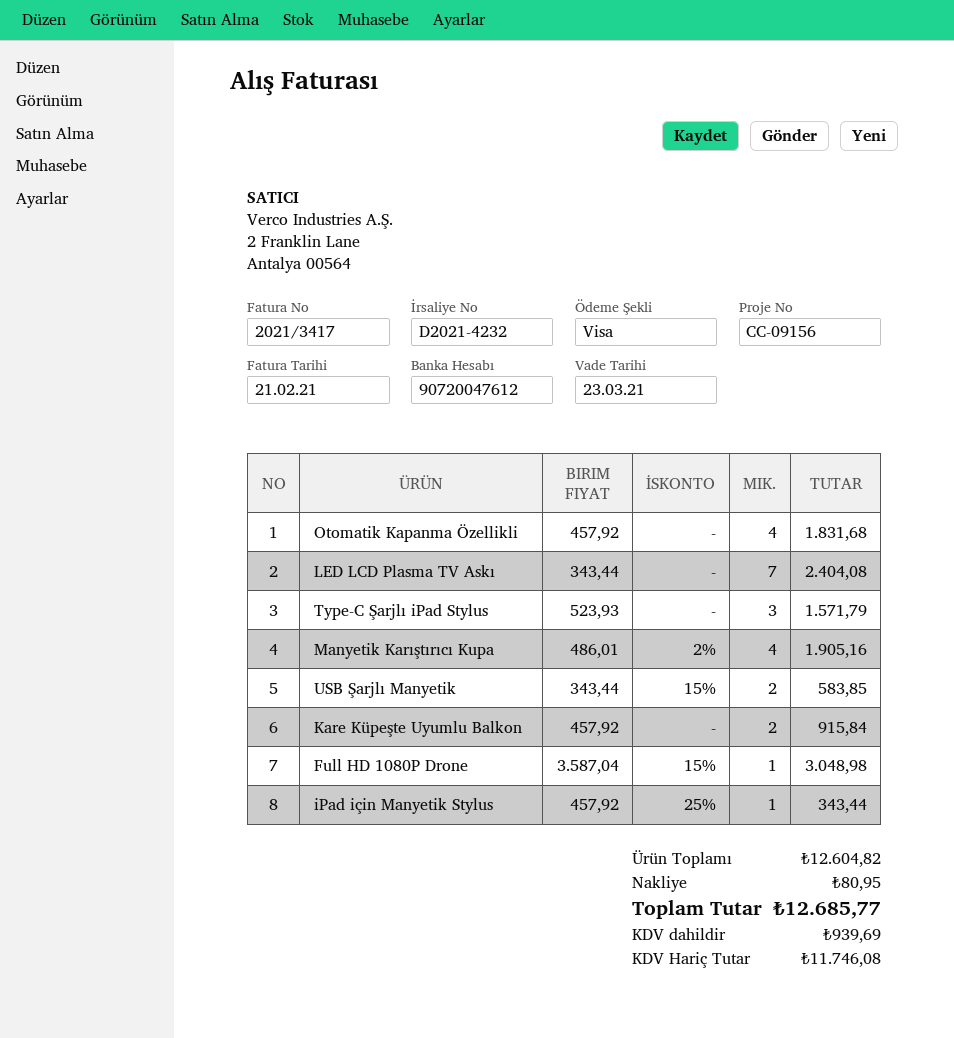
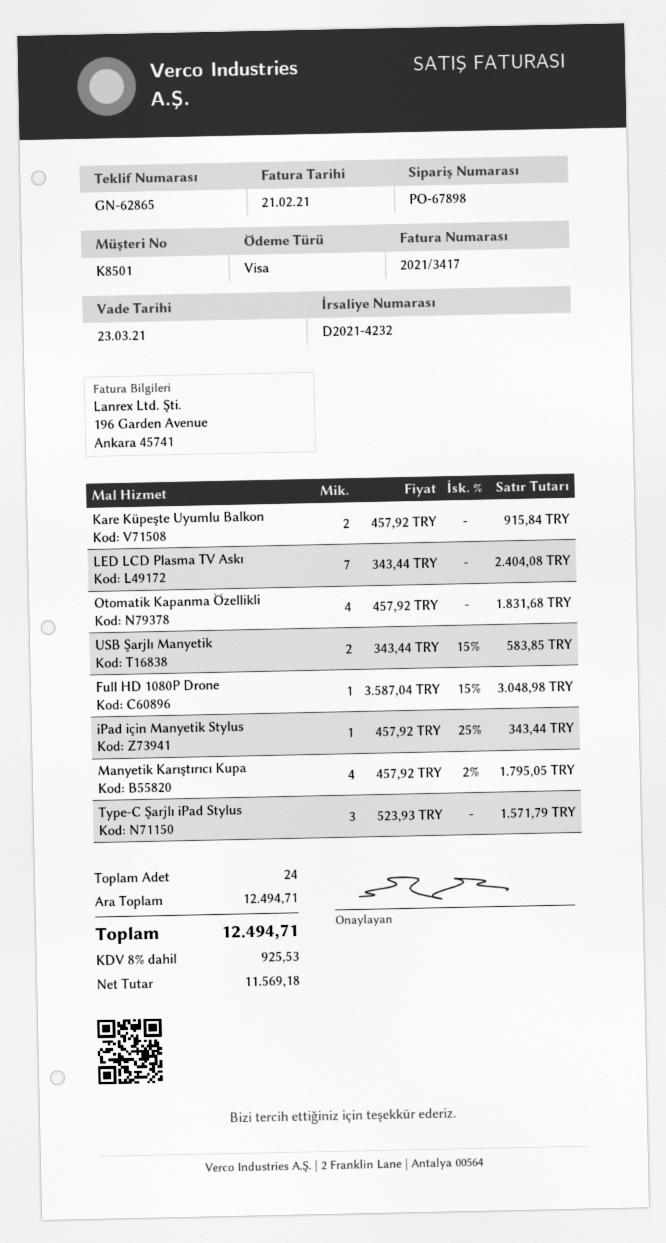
Manyetik Karıştırıcı Kupa: 4 x 486.01 - 2% = 1905.16 -> 4 x 457.92 - 2% = 1795.05
subtotal: 12604.82 -> 12494.71
shipping: 80.95 -> none
net: 11746.08 -> 11569.18
tax: 939.69 -> 925.53
total: 12685.77 -> 12494.71

